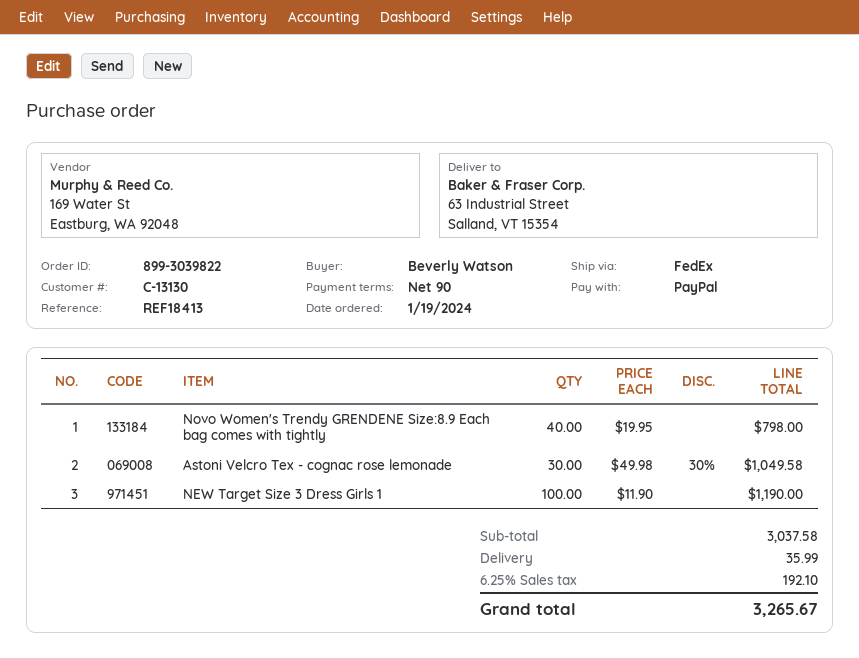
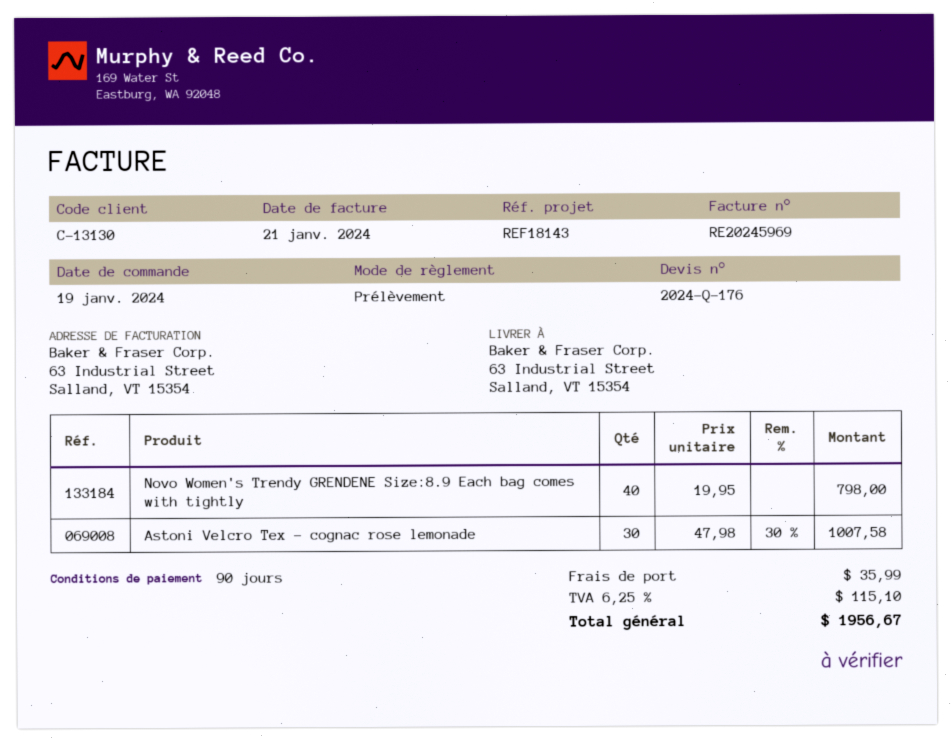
reference: REF18413 -> REF18143
payment method: PayPal -> direct debit
Astoni Velcro Tex - cognac rose lemonade: 30 x 49.98 - 30% = 1049.58 -> 30 x 47.98 - 30% = 1007.58
NEW Target Size 3 Dress Girls 1: 100 x 11.90 = 1190.00 -> none
tax: 6.25% = 192.10 -> 6.25% = 115.10
total: 3265.67 -> 1956.67

